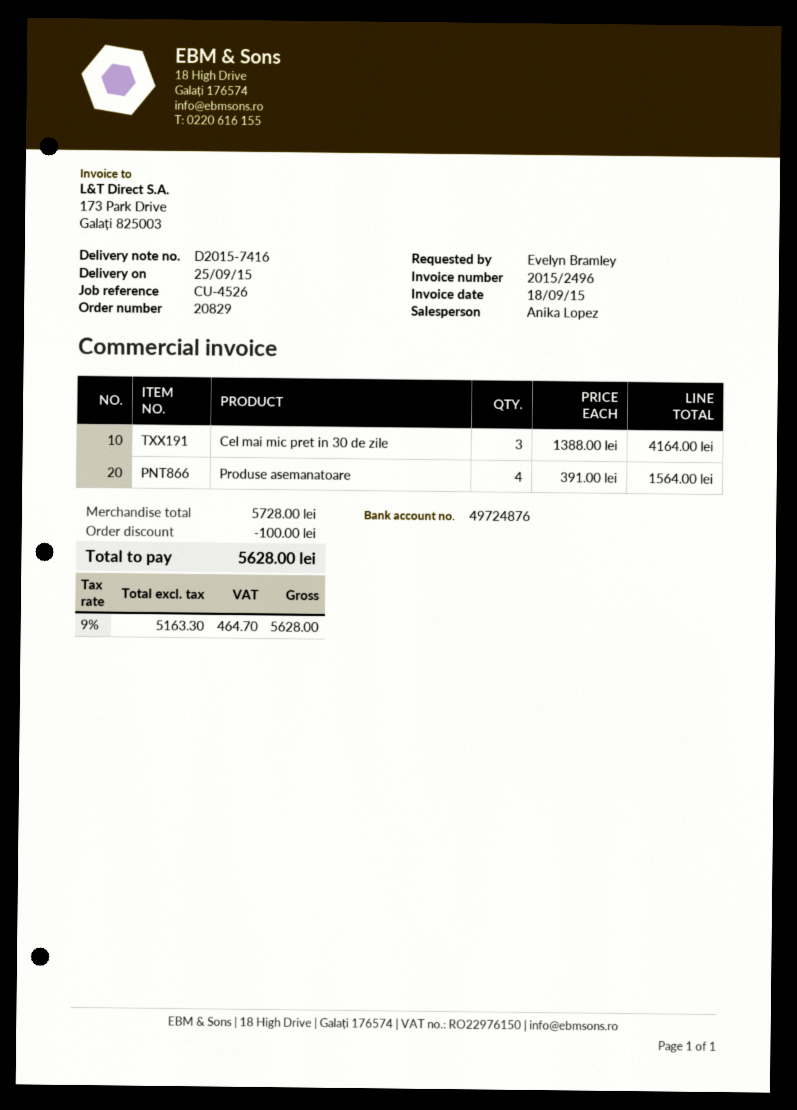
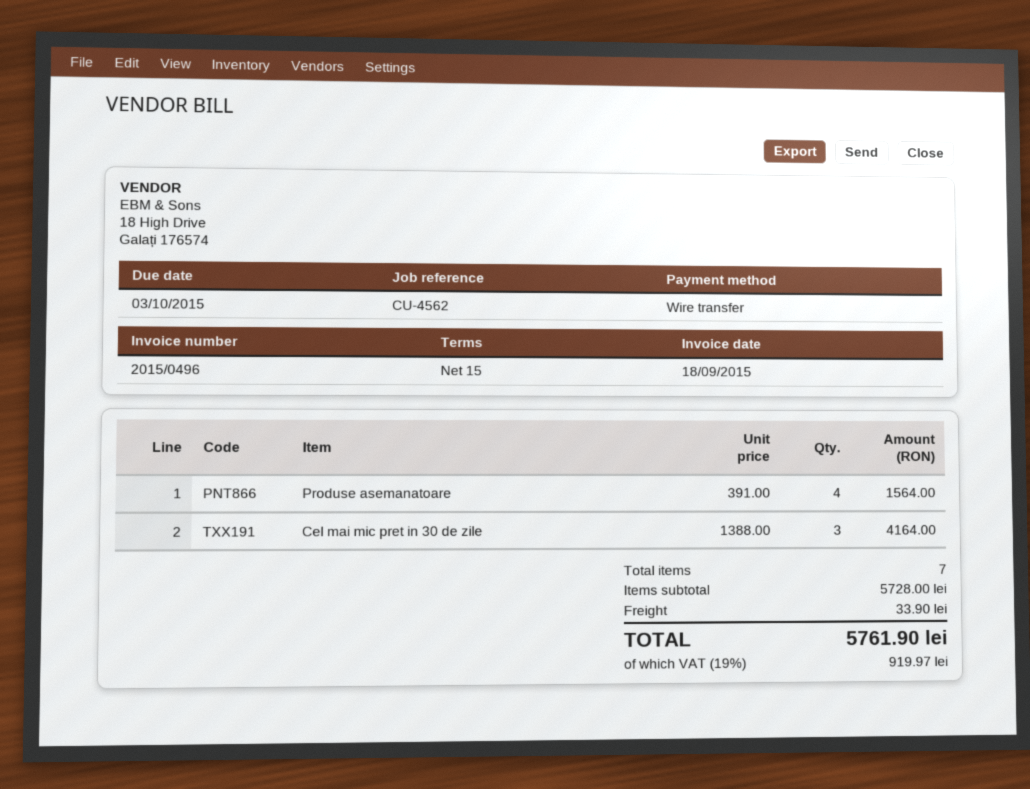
invoice number: 2015/2496 -> 2015/0496
reference: CU-4526 -> CU-4562
discount: 100.00 -> none
shipping: none -> 33.90
tax: 9% = 464.70 -> 19% = 919.97
total: 5628.00 -> 5761.90

